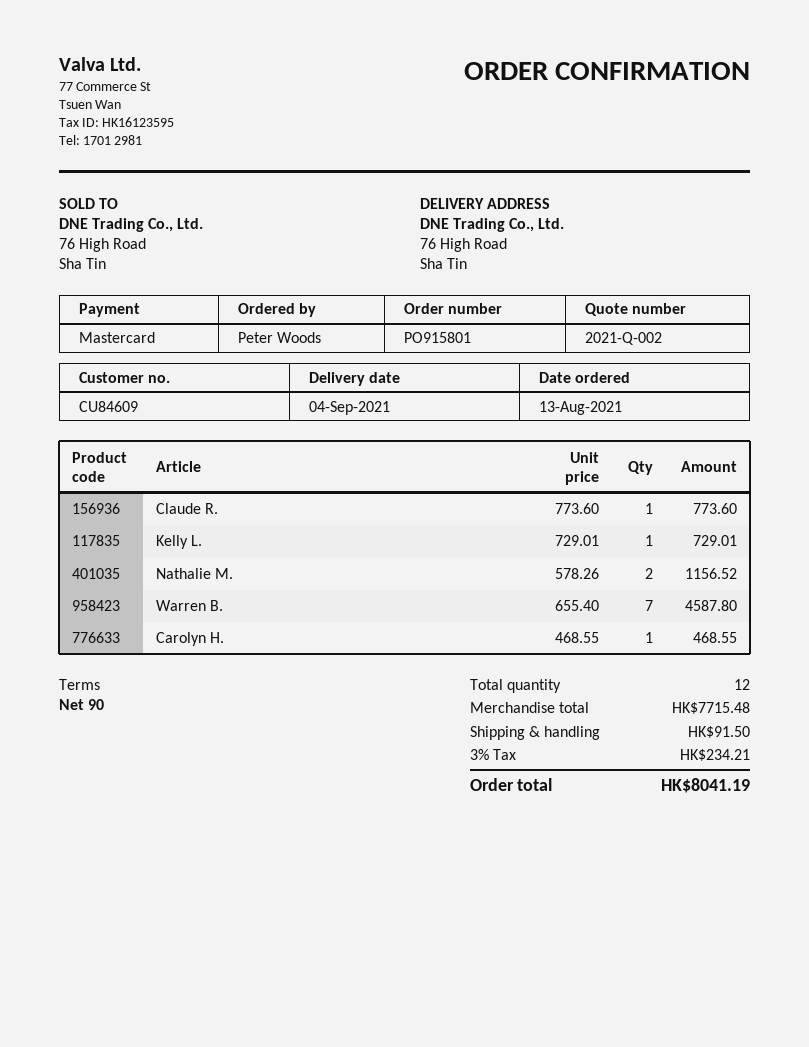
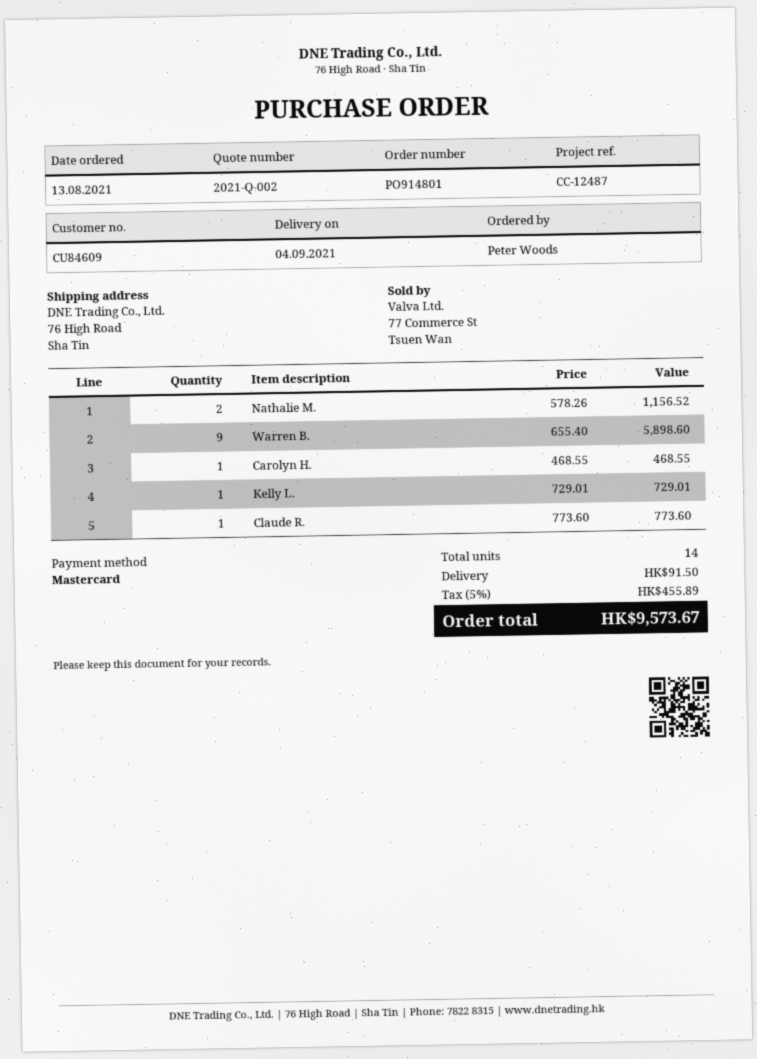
order number: PO915801 -> PO914801
Warren B.: 7 x 655.40 = 4587.80 -> 9 x 655.40 = 5898.60
total quantity: 12 -> 14
tax: 3% = 234.21 -> 5% = 455.89
total: 8041.19 -> 9573.67

